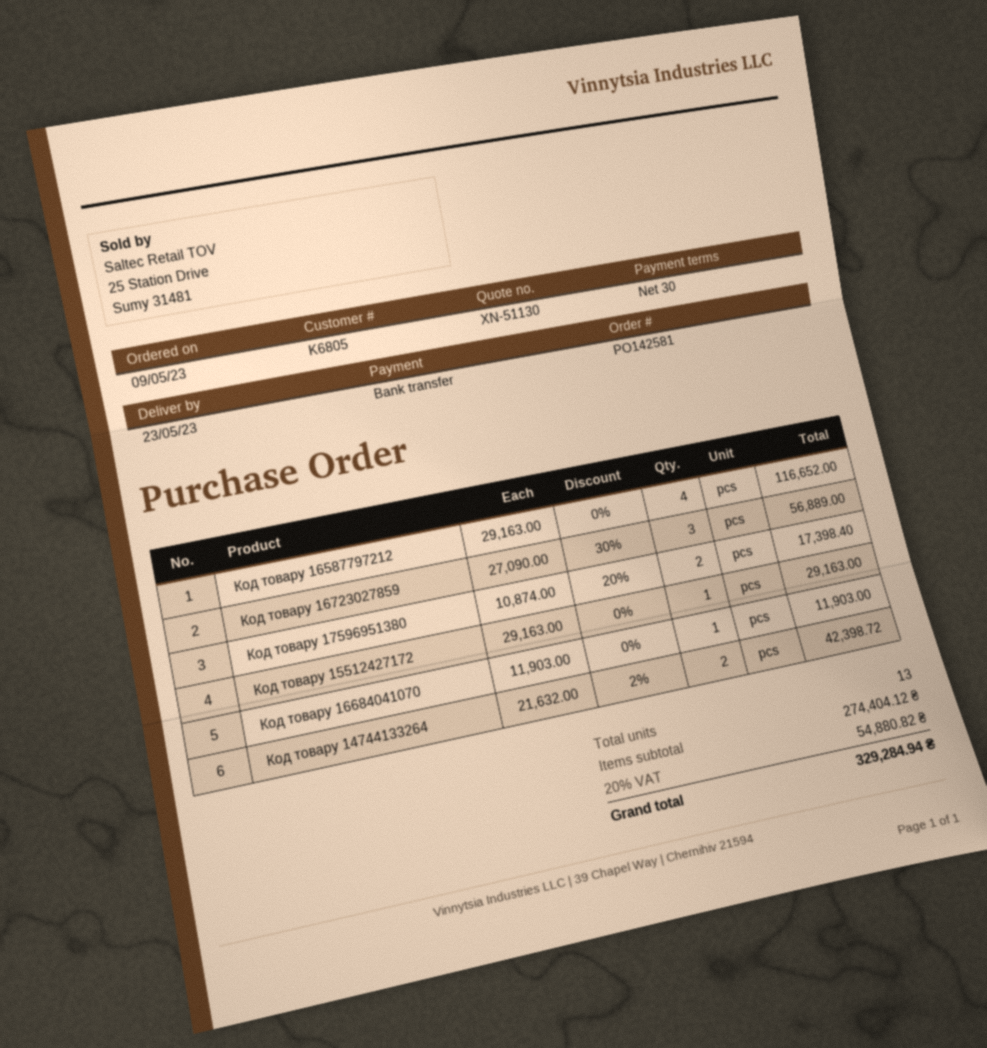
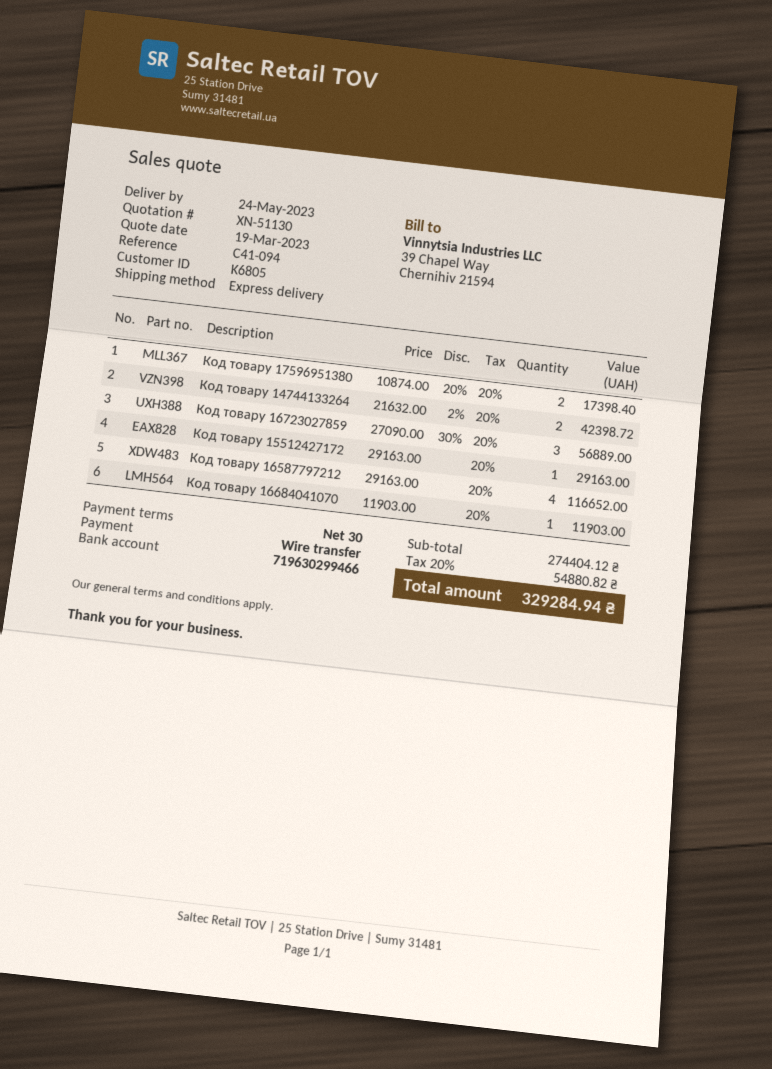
delivery date: 2023-05-23 -> 2023-05-24

